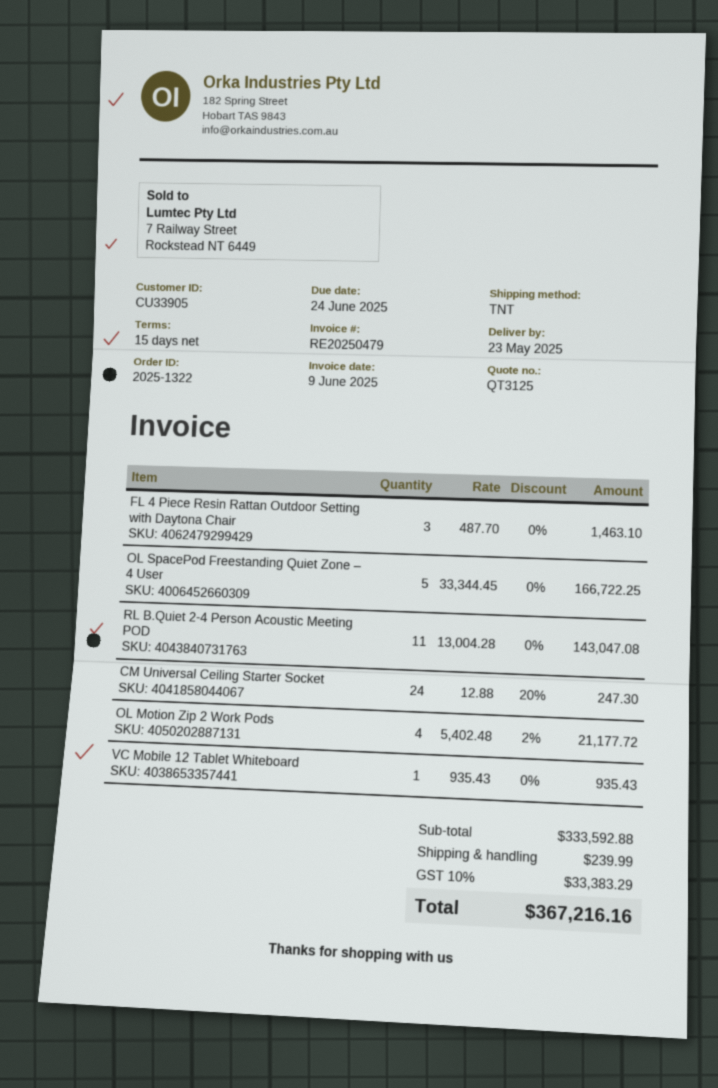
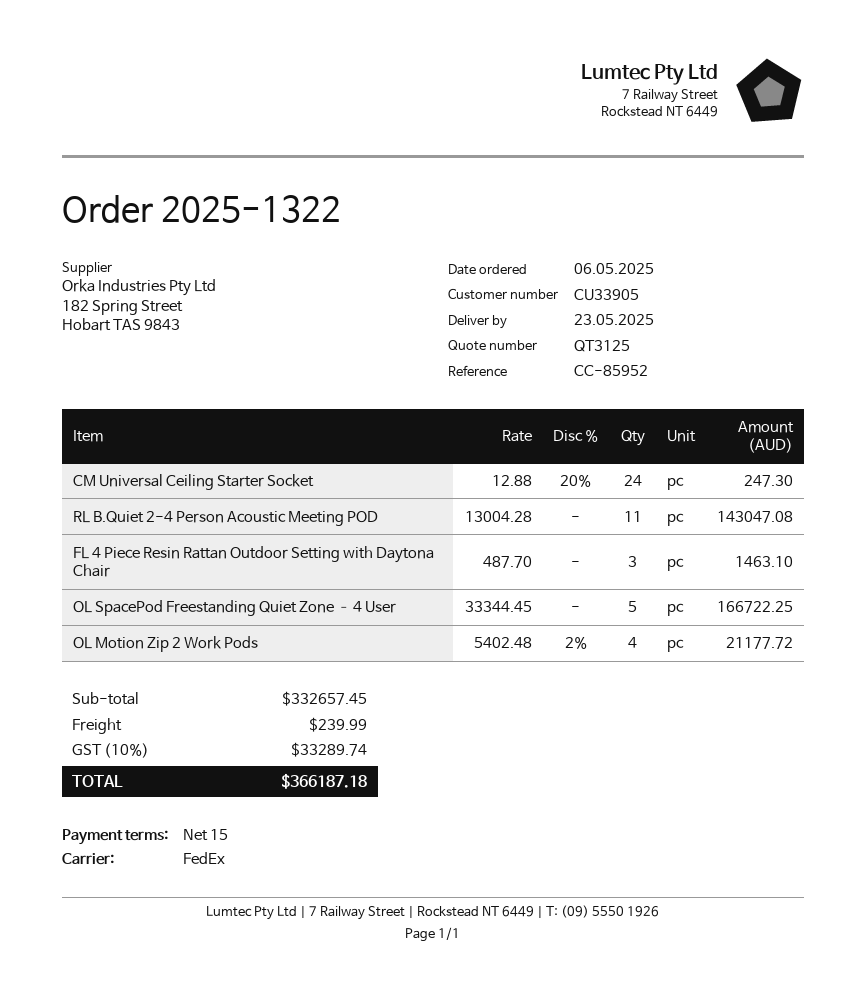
shipping method: TNT -> FedEx
VC Mobile 12 Tablet Whiteboard: 1 x 935.43 = 935.43 -> none
subtotal: 333592.88 -> 332657.45
tax: 10% = 33383.29 -> 10% = 33289.74
total: 367216.16 -> 366187.18

